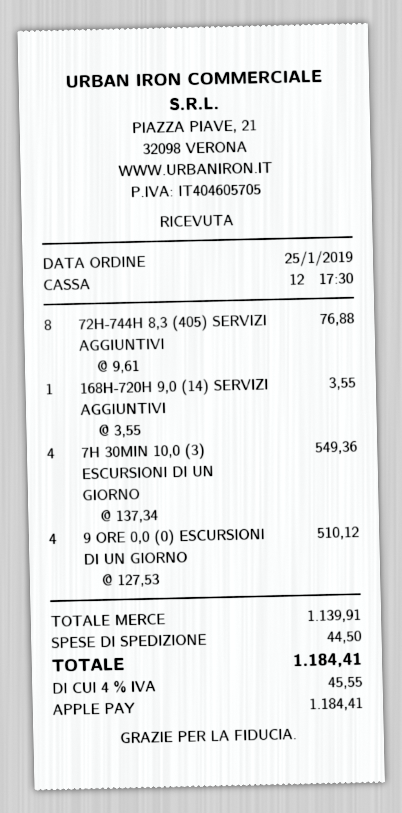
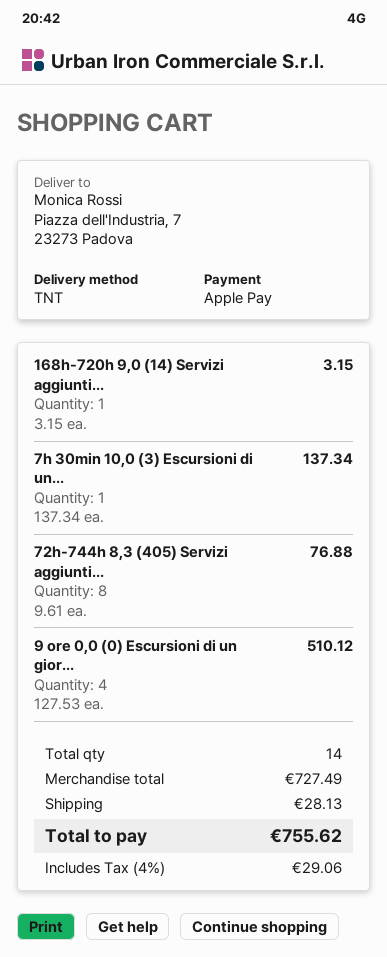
168H-720H 9,0 (14) SERVIZI AGGIUNTIVI: 1 x 3.55 = 3.55 -> 1 x 3.15 = 3.15
7H 30MIN 10,0 (3) ESCURSIONI DI UN GIORNO: 4 x 137.34 = 549.36 -> 1 x 137.34 = 137.34
subtotal: 1139.91 -> 727.49
shipping: 44.50 -> 28.13
tax: 4% = 45.55 -> 4% = 29.06
total: 1184.41 -> 755.62

